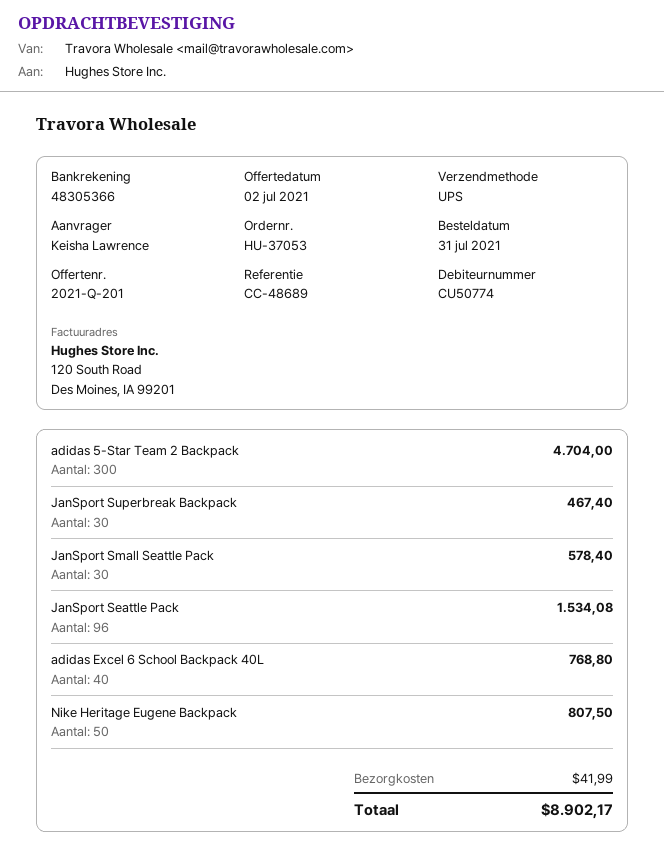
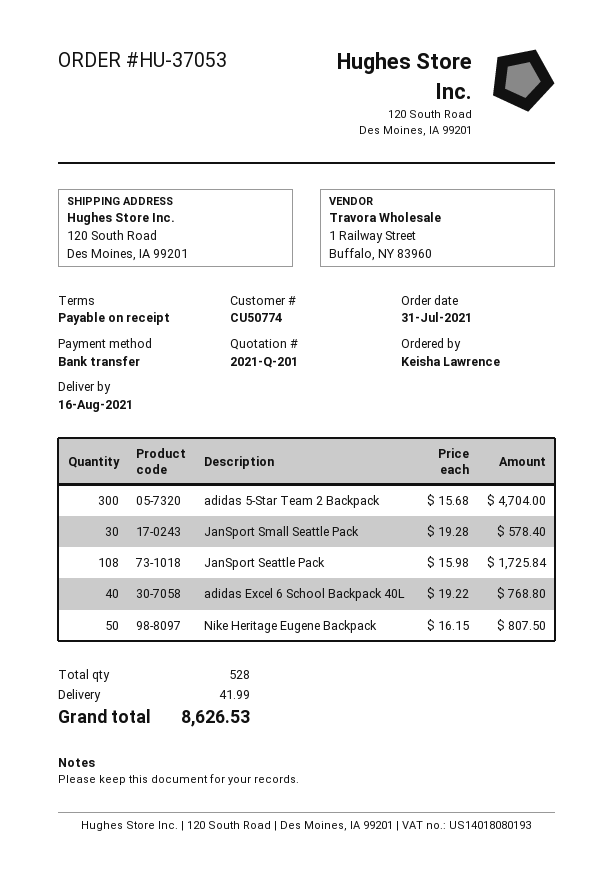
JanSport Superbreak Backpack: 30 for 467.40 -> none
JanSport Seattle Pack: 96 for 1534.08 -> 108 for 1725.84
total: 8902.17 -> 8626.53

